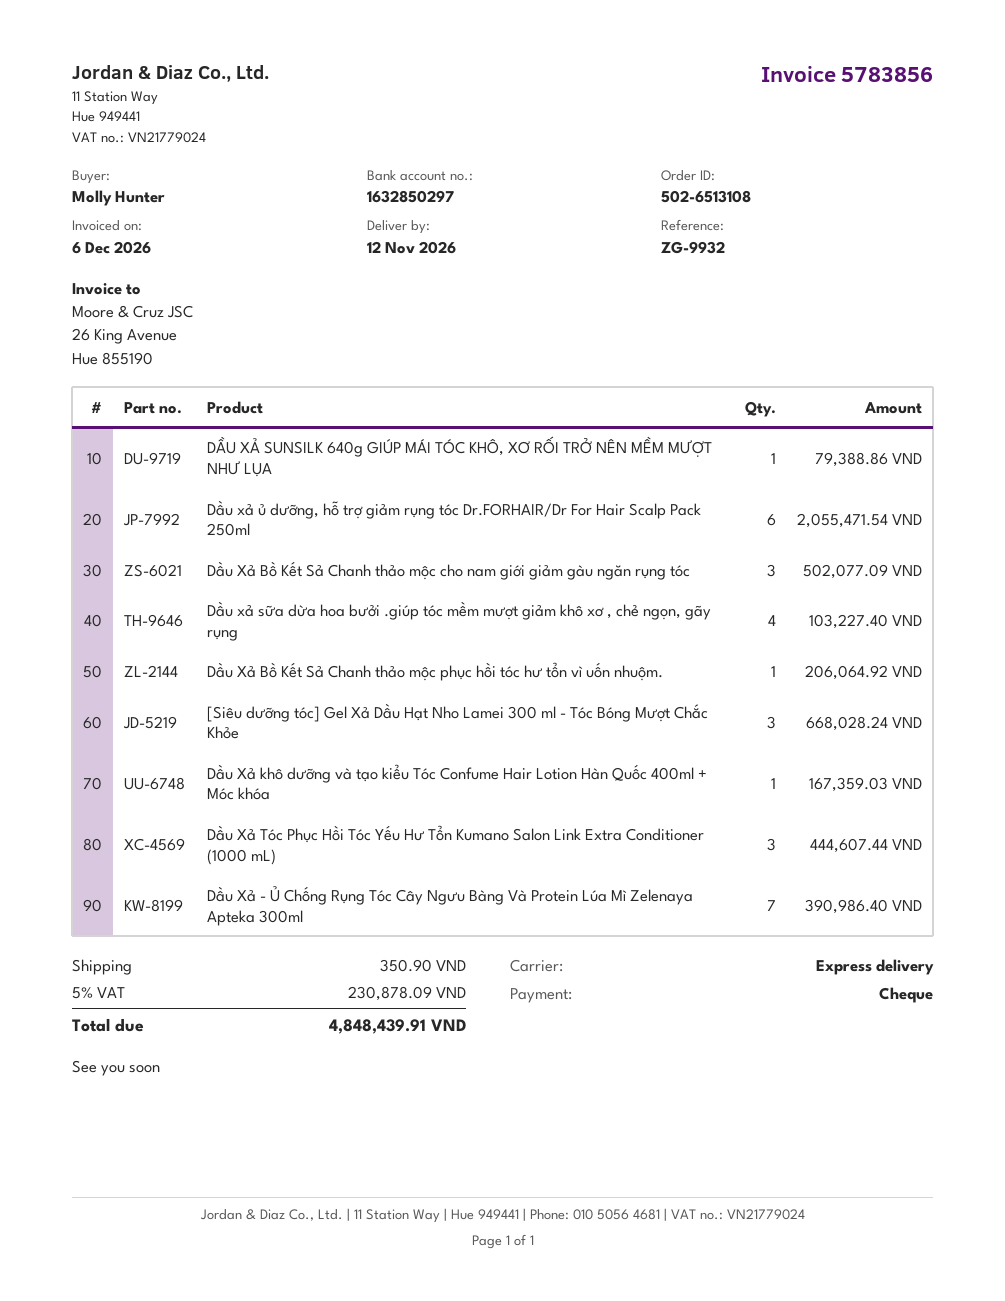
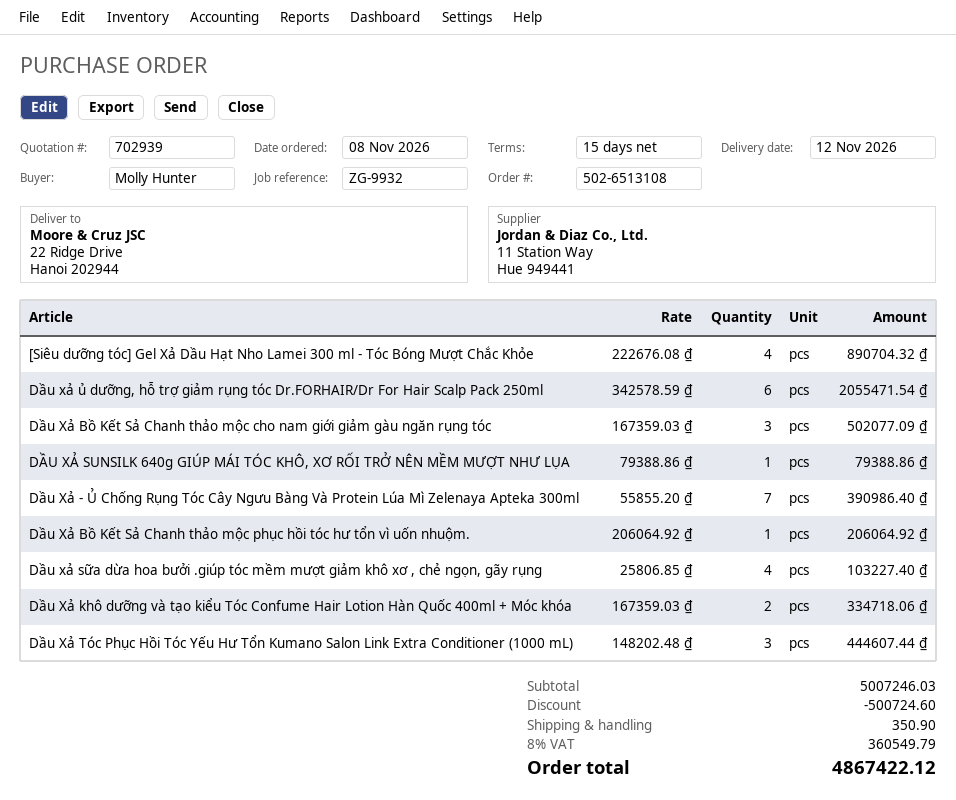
[Siêu dưỡng tóc] Gel Xả Dầu Hạt Nho Lamei 300 ml - Tóc Bóng Mượt Chắc Khỏe: 3 for 668028.24 -> 4 for 890704.32
Dầu Xả khô dưỡng và tạo kiểu Tóc Confume Hair Lotion Hàn Quốc 400ml + Móc khóa: 1 for 167359.03 -> 2 for 334718.06
discount: none -> 500724.60
tax: 5% = 230878.09 -> 8% = 360549.79
total: 4848439.91 -> 4867422.12

